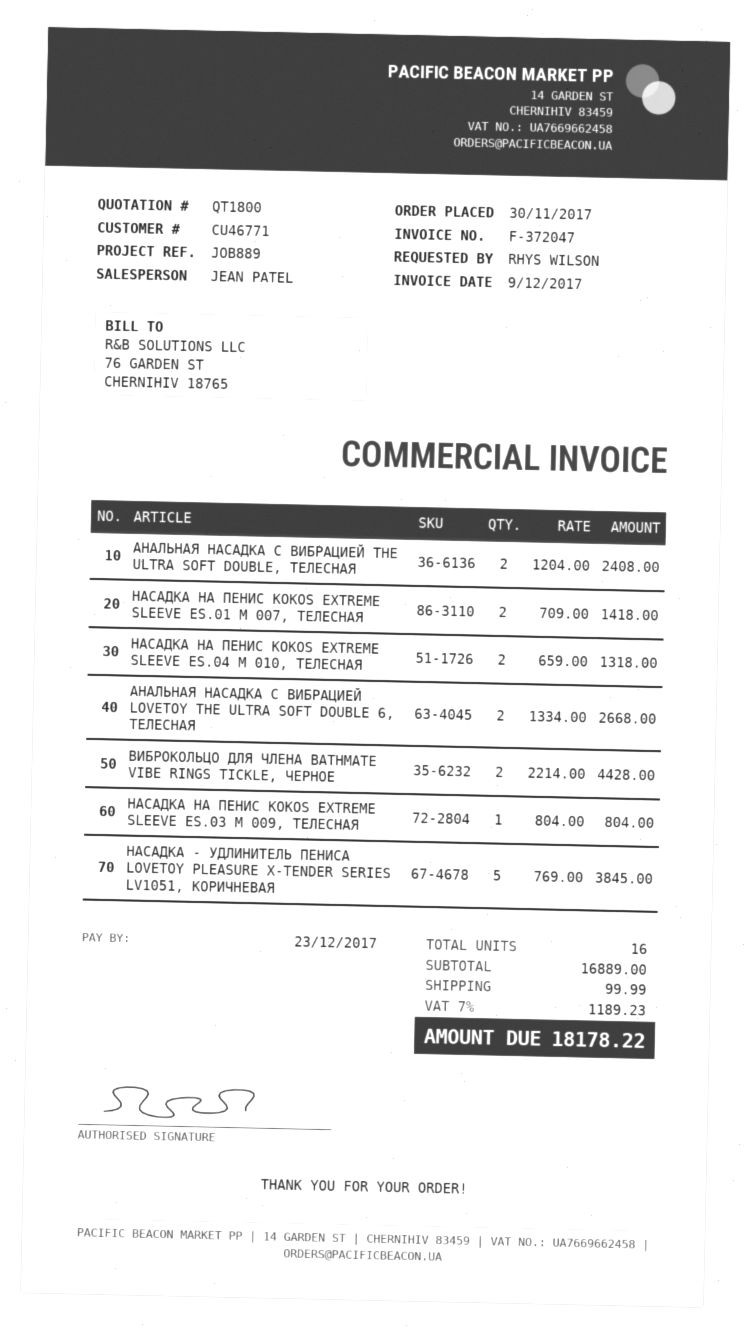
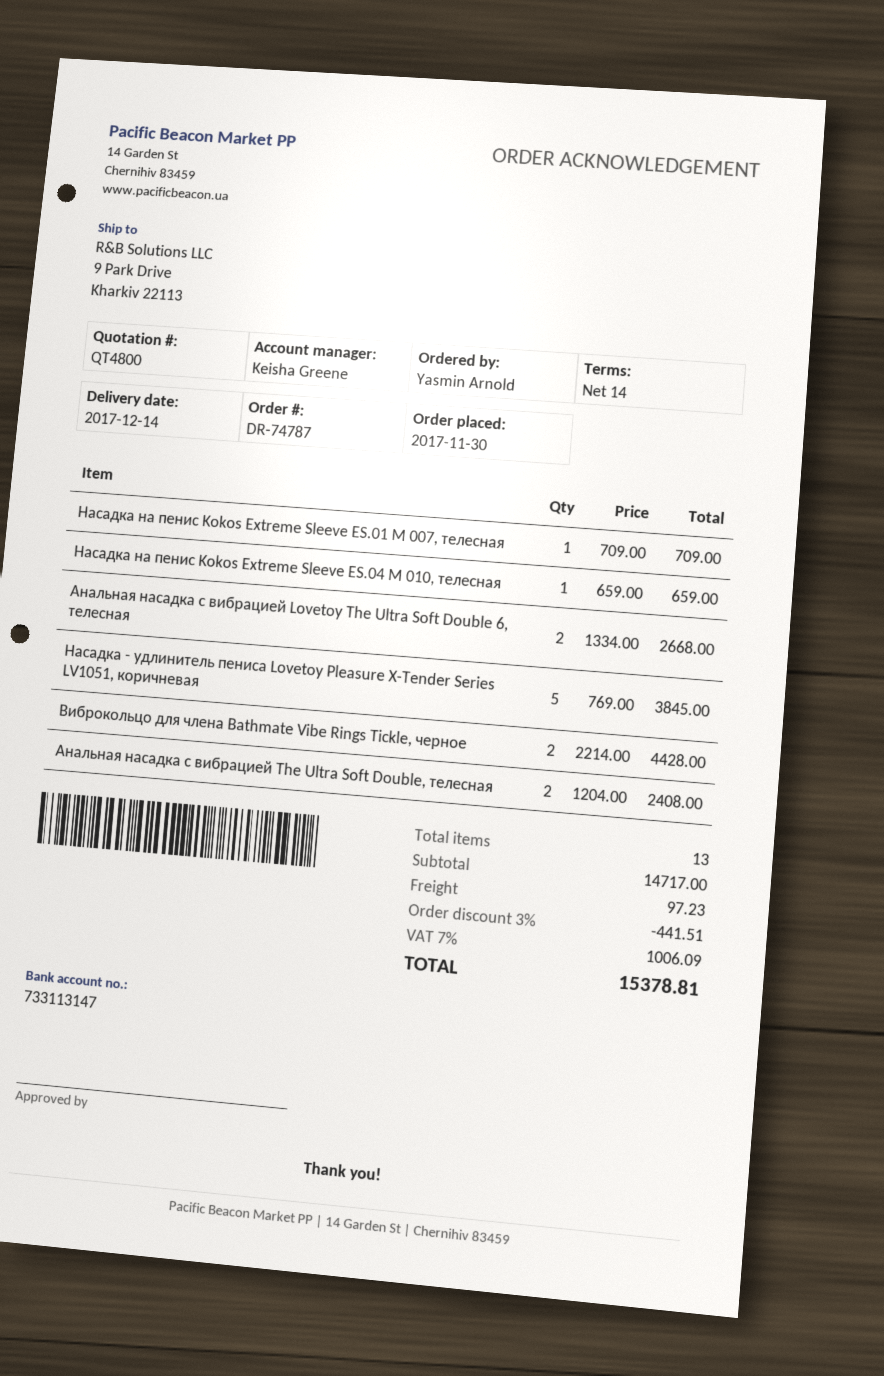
quote number: QT1800 -> QT4800
ordered by: RHYS WILSON -> Yasmin Arnold
sales rep: JEAN PATEL -> Keisha Greene
НАСАДКА НА ПЕНИС KOKOS EXTREME SLEEVE ES.01 М 007, ТЕЛЕСНАЯ: 2 x 709.00 = 1418.00 -> 1 x 709.00 = 709.00
НАСАДКА НА ПЕНИС KOKOS EXTREME SLEEVE ES.04 М 010, ТЕЛЕСНАЯ: 2 x 659.00 = 1318.00 -> 1 x 659.00 = 659.00
НАСАДКА НА ПЕНИС KOKOS EXTREME SLEEVE ES.03 М 009, ТЕЛЕСНАЯ: 1 x 804.00 = 804.00 -> none
total quantity: 16 -> 13
subtotal: 16889.00 -> 14717.00
discount: none -> 3% = 441.51
shipping: 99.99 -> 97.23
tax: 7% = 1189.23 -> 7% = 1006.09
total: 18178.22 -> 15378.81

